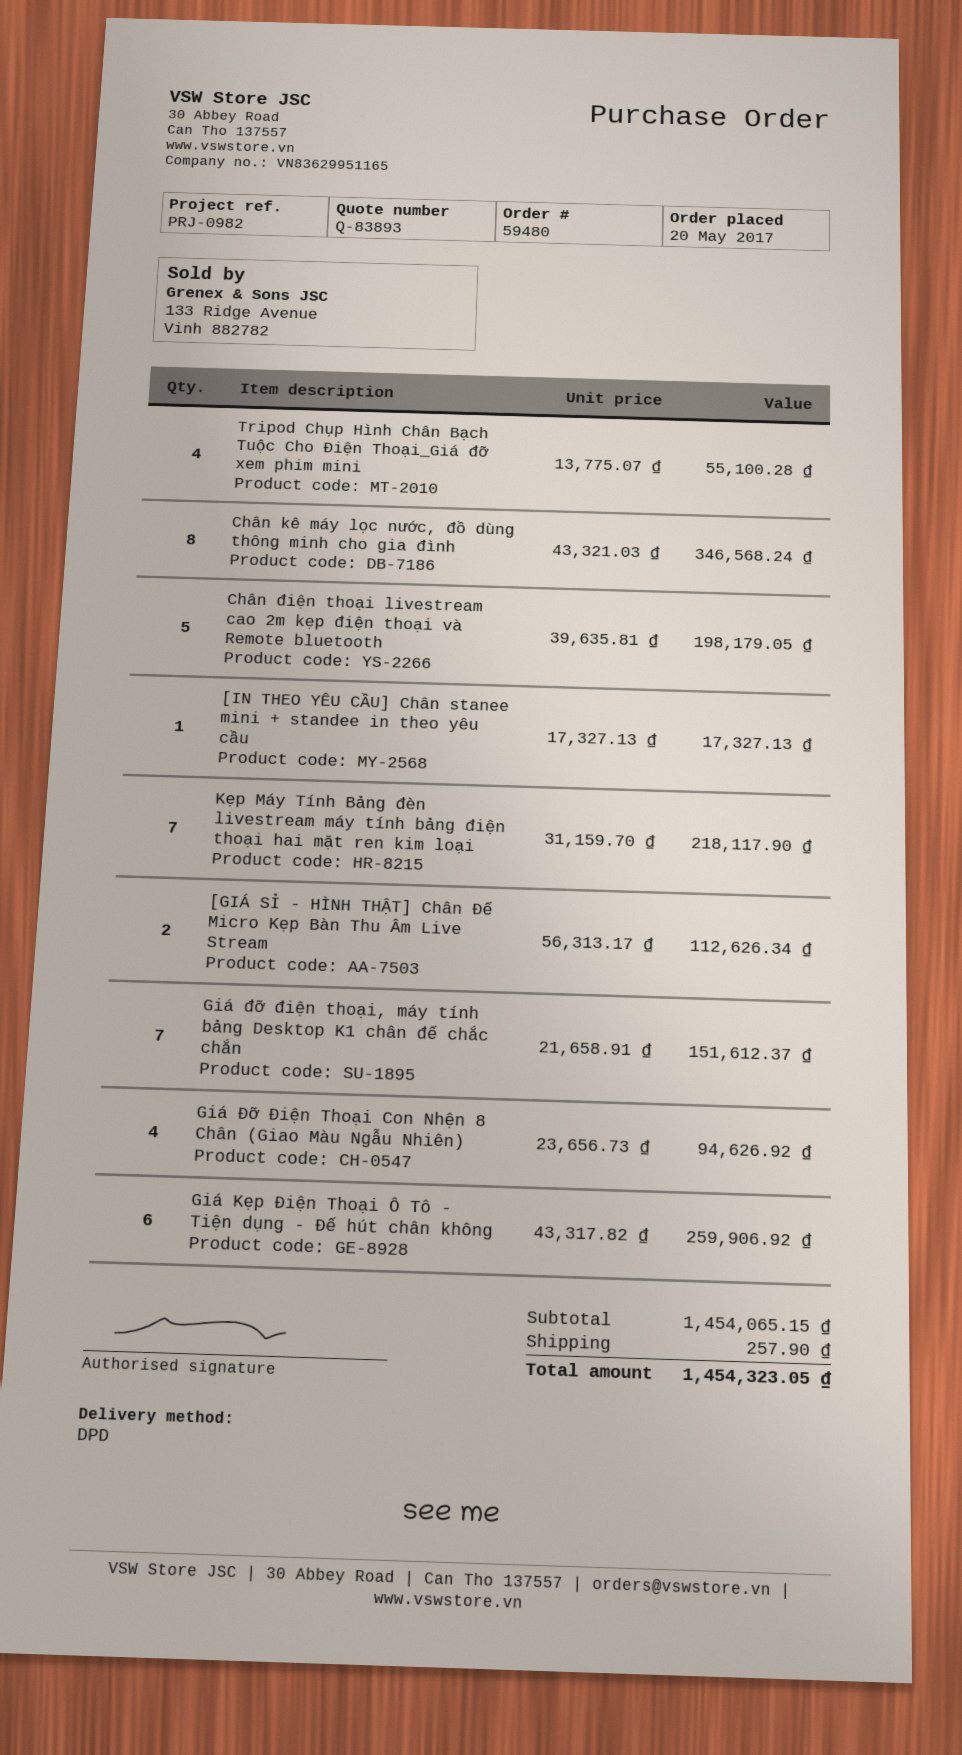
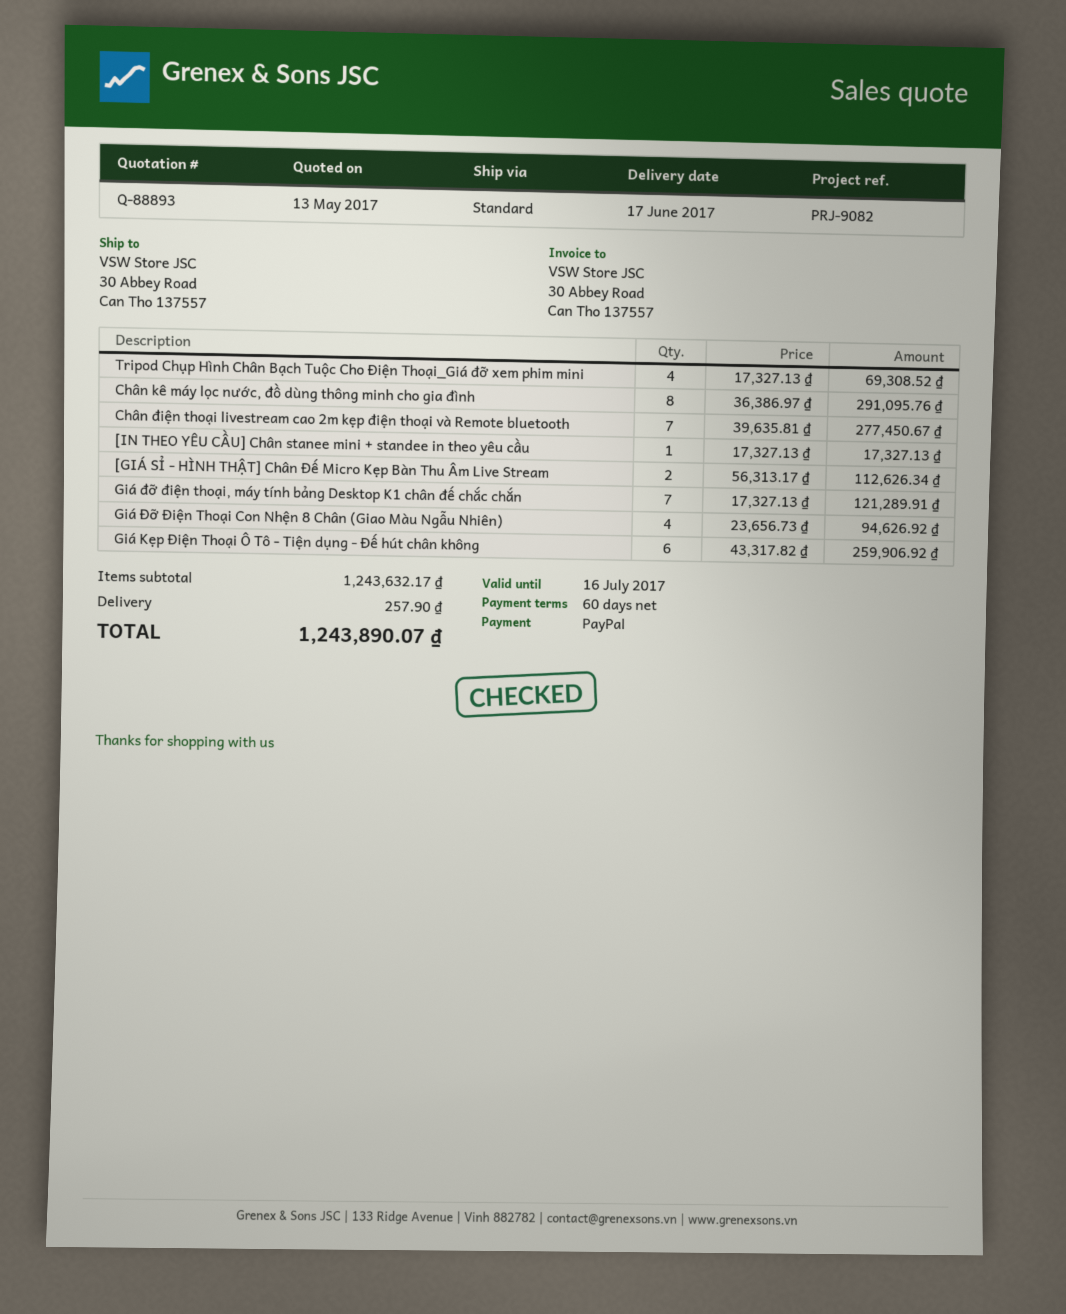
quote number: Q-83893 -> Q-88893
reference: PRJ-0982 -> PRJ-9082
shipping method: DPD -> standard
Tripod Chụp Hình Chân Bạch Tuộc Cho Điện Thoại_Giá đỡ xem phim mini: 4 x 13775.07 = 55100.28 -> 4 x 17327.13 = 69308.52
Chân kê máy lọc nước, đồ dùng thông minh cho gia đình: 8 x 43321.03 = 346568.24 -> 8 x 36386.97 = 291095.76
Chân điện thoại livestream cao 2m kẹp điện thoại và Remote bluetooth: 5 x 39635.81 = 198179.05 -> 7 x 39635.81 = 277450.67
Kẹp Máy Tính Bảng đèn livestream máy tính bảng điện thoại hai mặt ren kim loại: 7 x 31159.70 = 218117.90 -> none
Giá đỡ điện thoại, máy tính bảng Desktop K1 chân đế chắc chắn: 7 x 21658.91 = 151612.37 -> 7 x 17327.13 = 121289.91
subtotal: 1454065.15 -> 1243632.17
total: 1454323.05 -> 1243890.07

